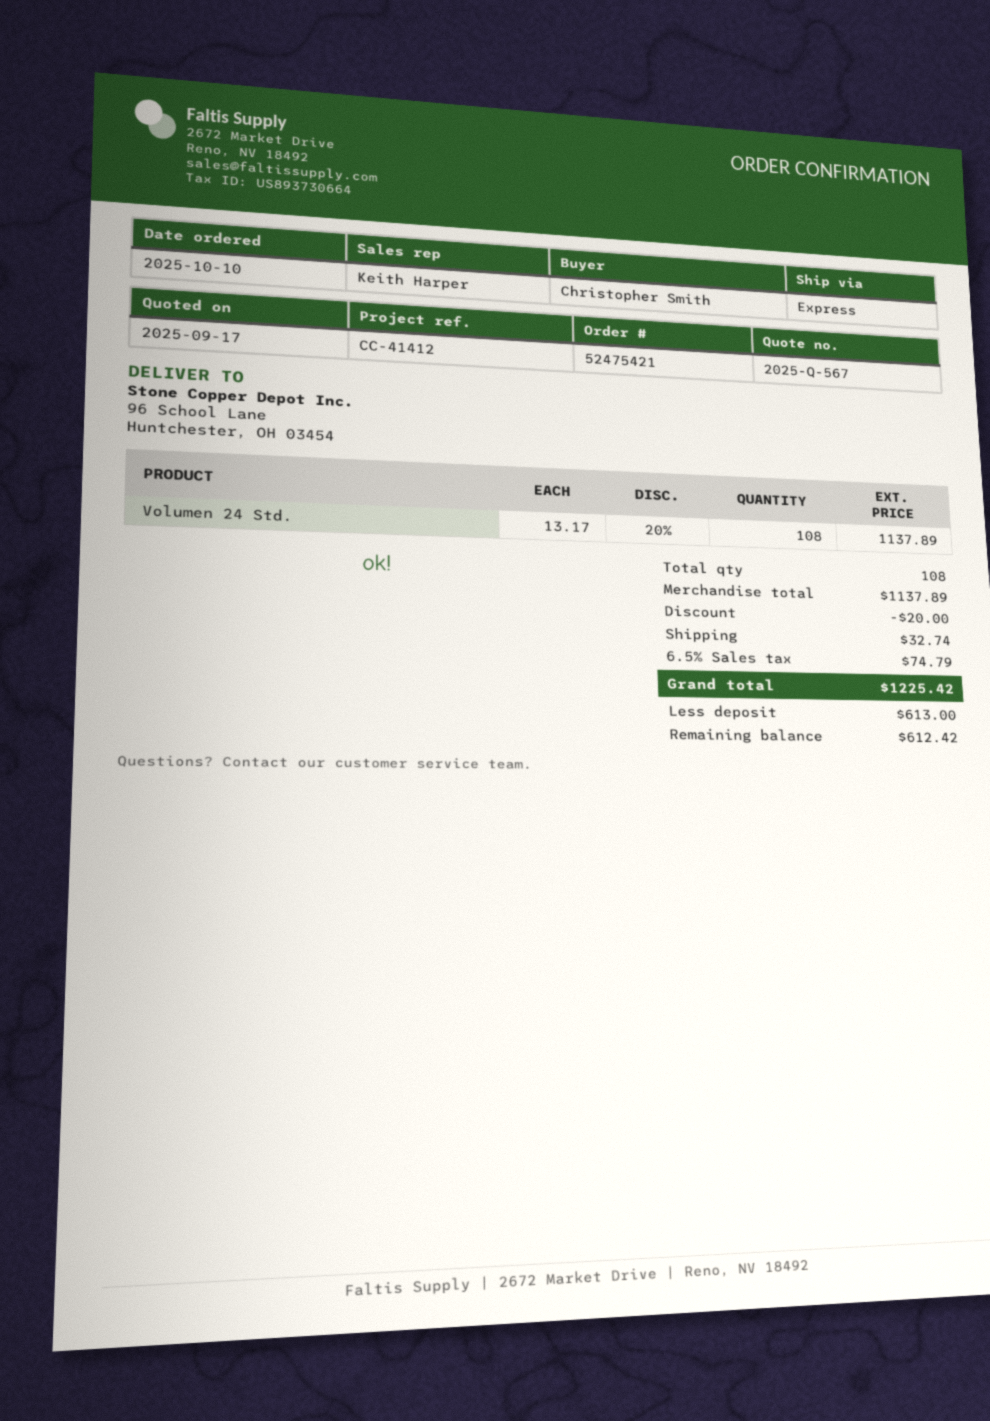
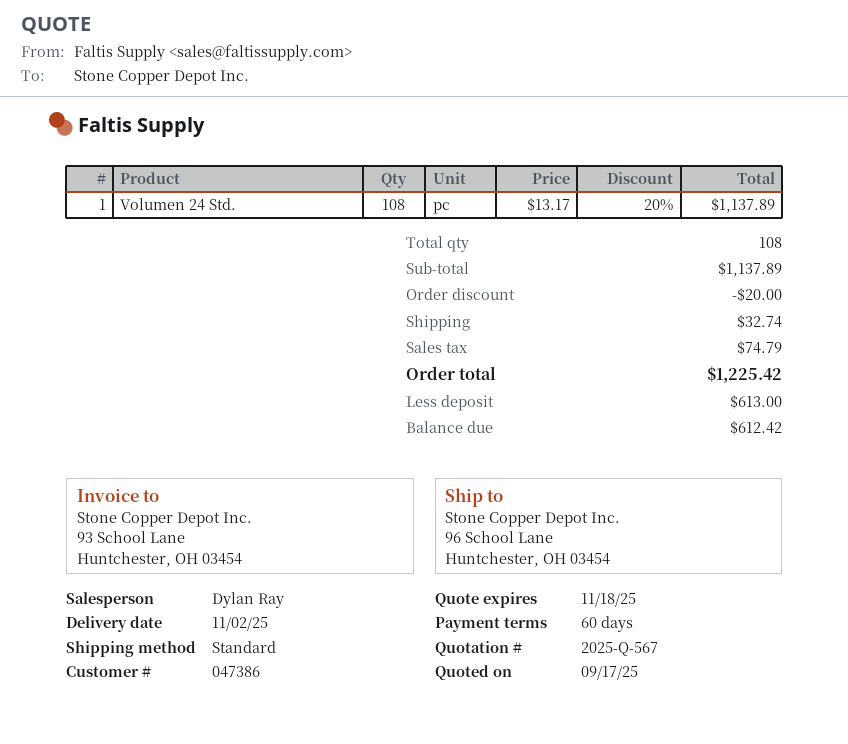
sales rep: Keith Harper -> Dylan Ray
shipping method: express -> standard

